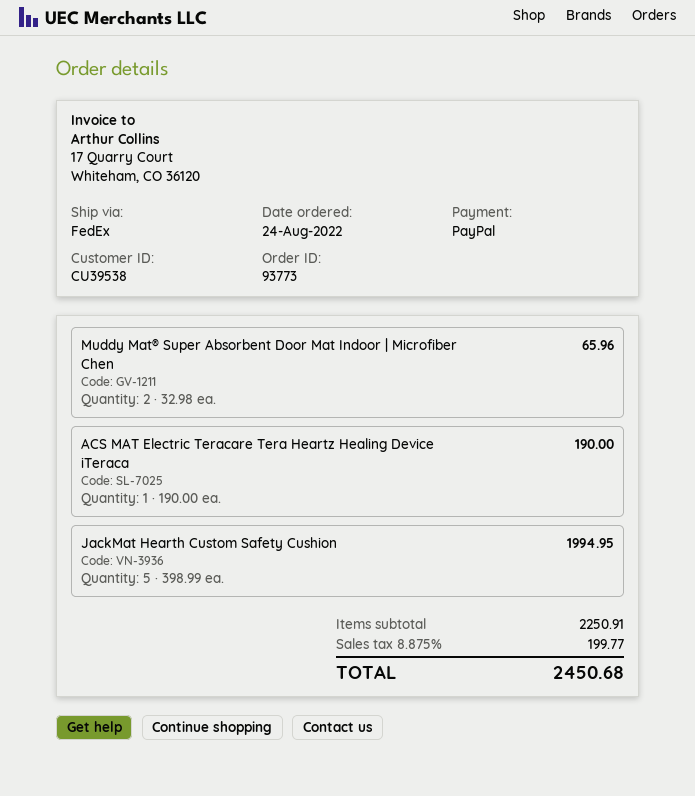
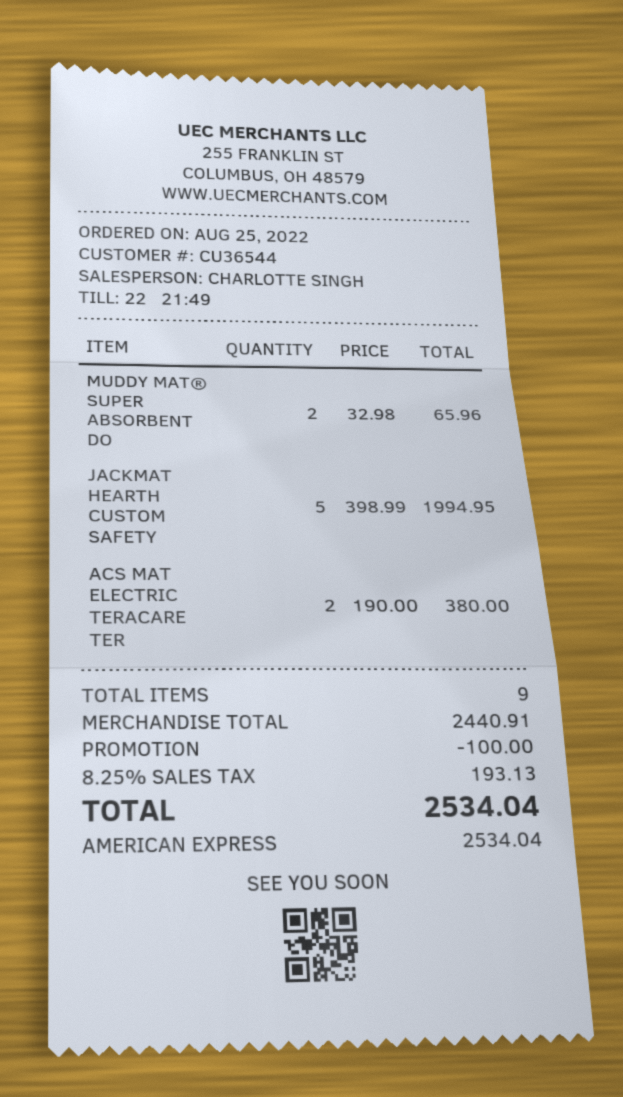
order date: 2022-08-24 -> 2022-08-25
customer number: CU39538 -> CU36544
payment method: PayPal -> American Express
ACS MAT Electric Teracare Tera Heartz Healing Device iTeraca: 1 x 190.00 = 190.00 -> 2 x 190.00 = 380.00
subtotal: 2250.91 -> 2440.91
discount: none -> 100.00
tax: 8.875% = 199.77 -> 8.25% = 193.13
total: 2450.68 -> 2534.04

